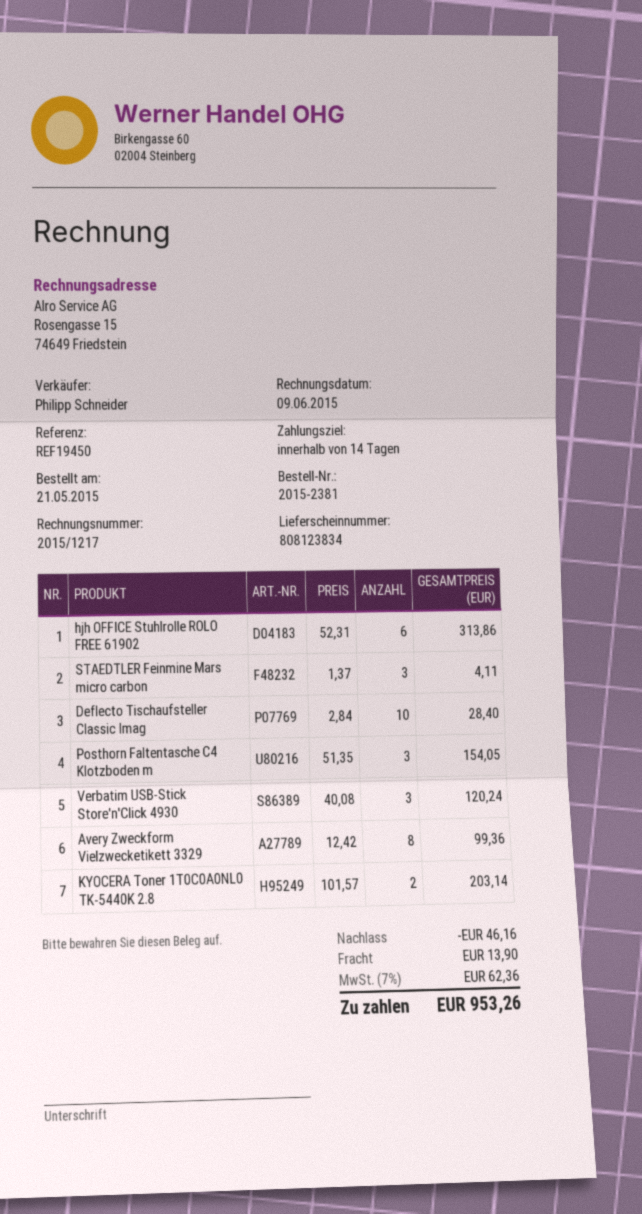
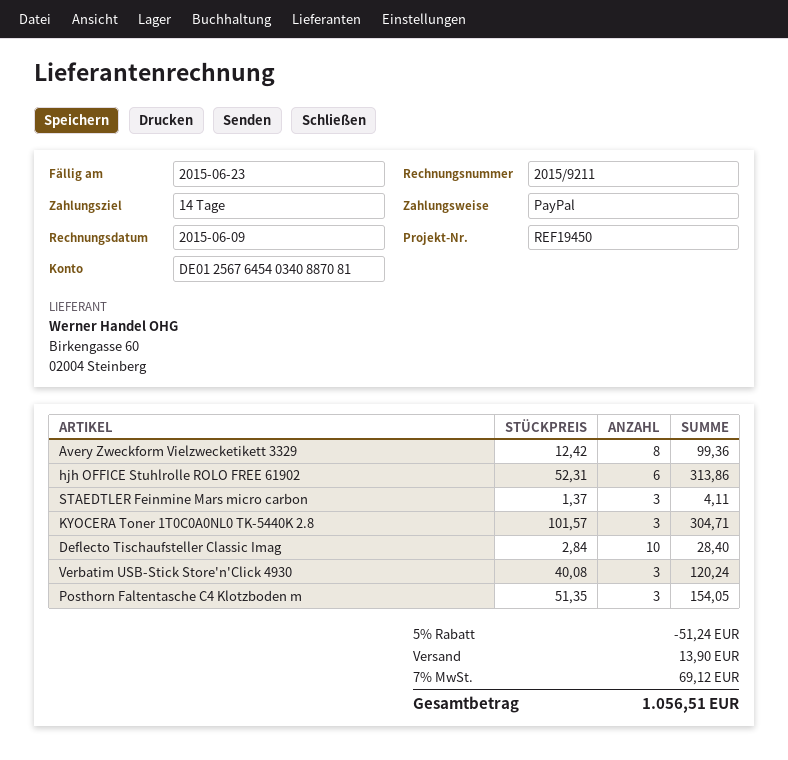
invoice number: 2015/1217 -> 2015/9211
KYOCERA Toner 1T0C0A0NL0 TK-5440K 2.8: 2 x 101.57 = 203.14 -> 3 x 101.57 = 304.71
discount: 46.16 -> 51.24
tax: 7% = 62.36 -> 7% = 69.12
total: 953.26 -> 1056.51

